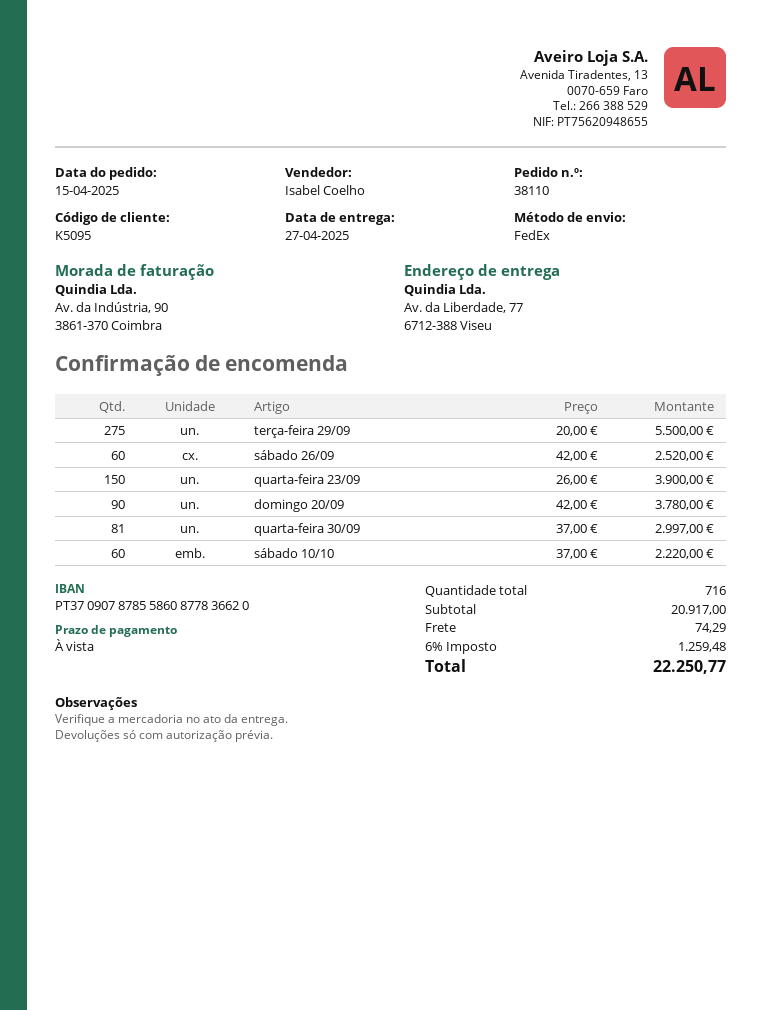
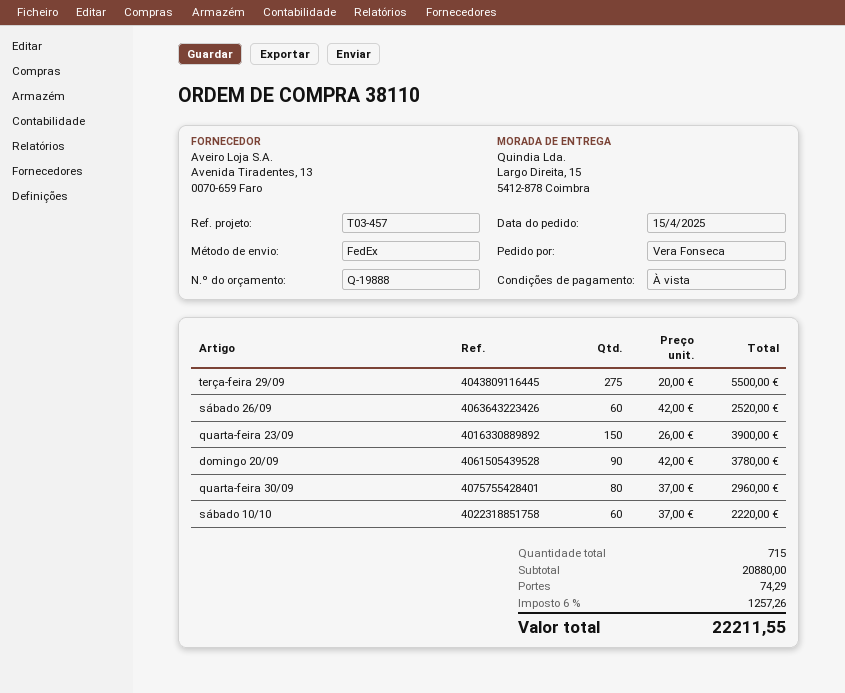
ship to: Av. da Liberdade, 77, 6712-388 Viseu -> Largo Direita, 15, 5412-878 Coimbra
quarta-feira 30/09: 81 x 37.00 = 2997.00 -> 80 x 37.00 = 2960.00
total quantity: 716 -> 715
subtotal: 20917.00 -> 20880.00
tax: 6% = 1259.48 -> 6% = 1257.26
total: 22250.77 -> 22211.55

